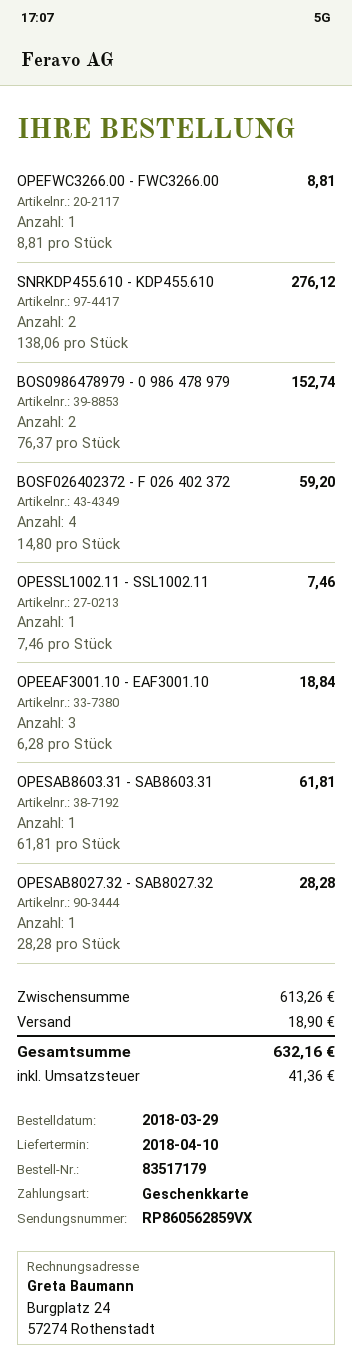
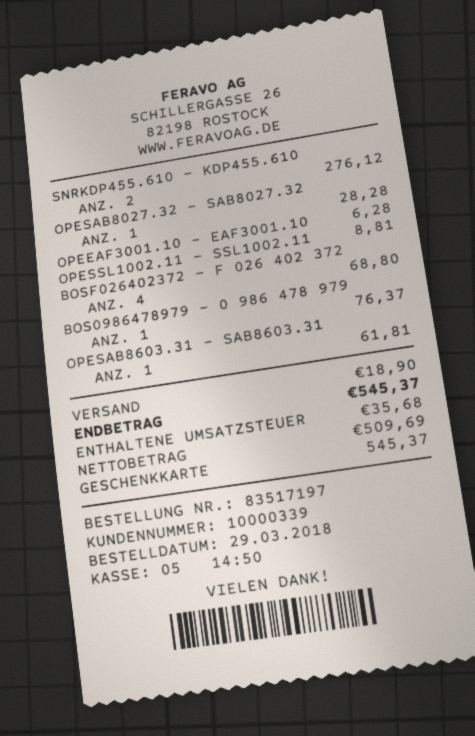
order number: 83517179 -> 83517197
OPEFWC3266.00 - FWC3266.00: 1 for 8.81 -> none
BOS0986478979 - 0 986 478 979: 2 for 152.74 -> 1 for 76.37
BOSF026402372 - F 026 402 372: 4 for 59.20 -> 4 for 68.80
OPESSL1002.11 - SSL1002.11: 1 for 7.46 -> 1 for 8.81
OPEEAF3001.10 - EAF3001.10: 3 for 18.84 -> 1 for 6.28
tax: 41.36 -> 35.68
total: 632.16 -> 545.37

